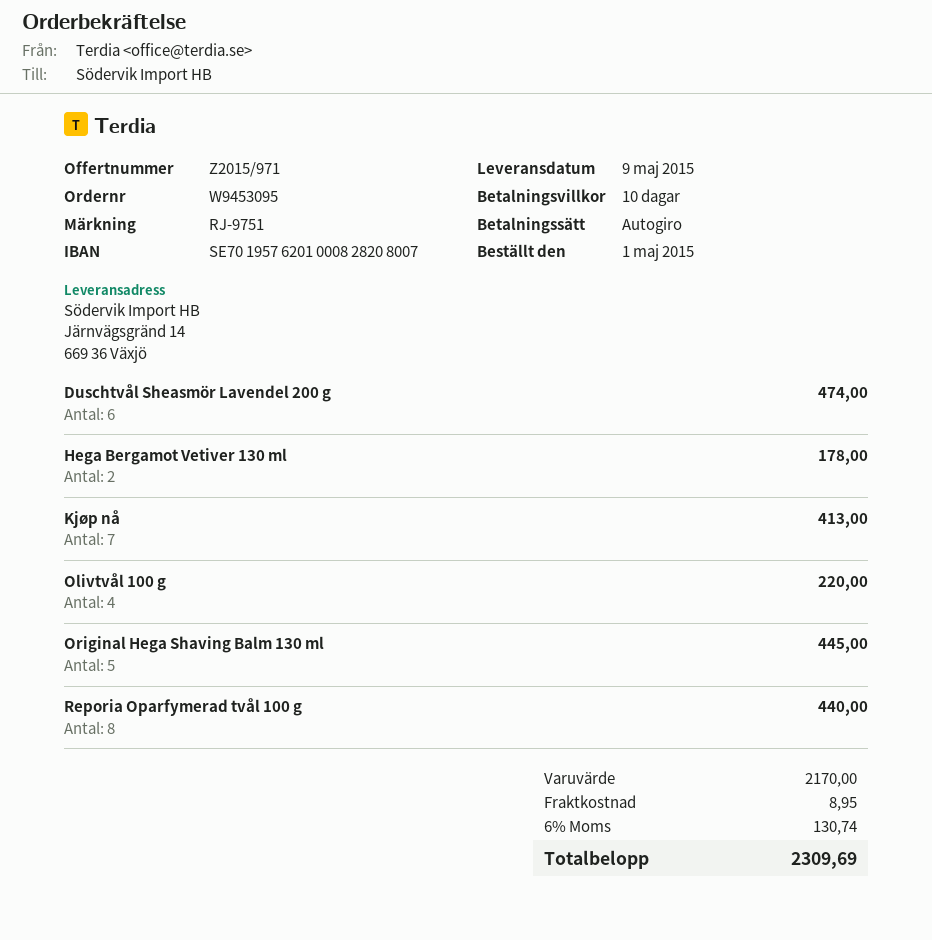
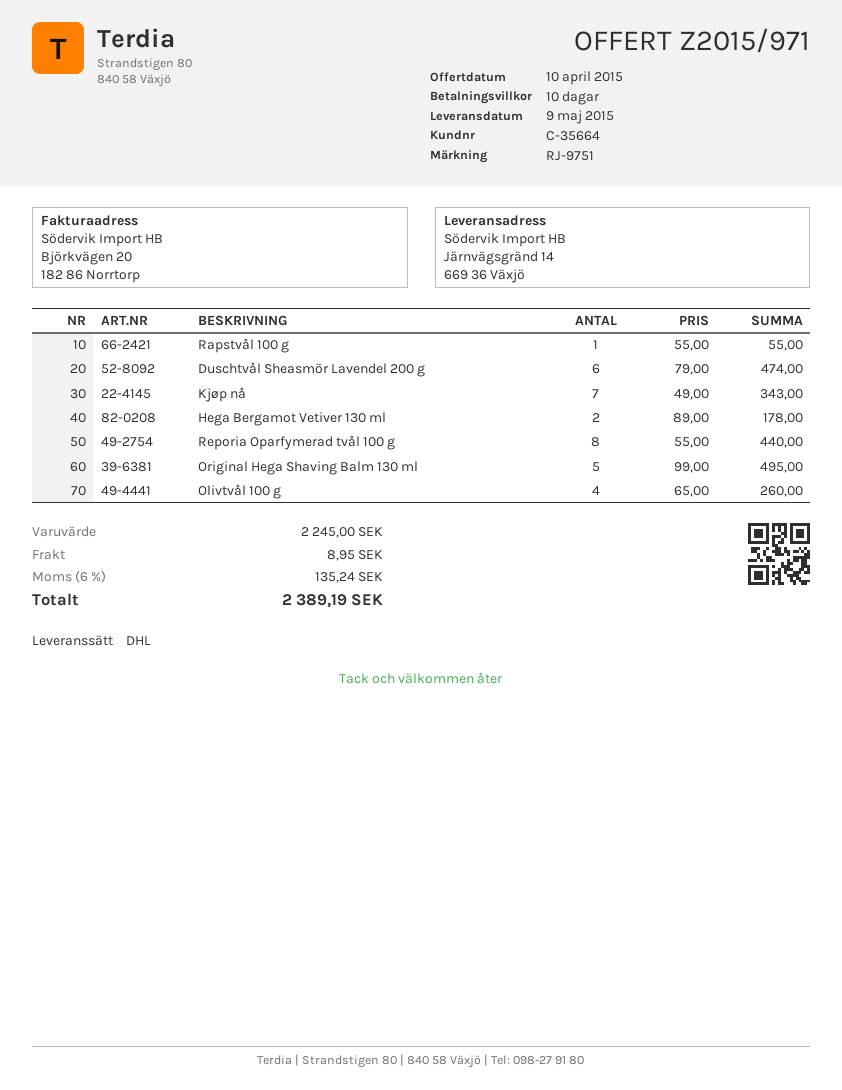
Kjøp nå: 7 for 413.00 -> 7 for 343.00
Olivtvål 100 g: 4 for 220.00 -> 4 for 260.00
Original Hega Shaving Balm 130 ml: 5 for 445.00 -> 5 for 495.00
Rapstvål 100 g: none -> 1 for 55.00
subtotal: 2170.00 -> 2245.00
tax: 6% = 130.74 -> 6% = 135.24
total: 2309.69 -> 2389.19

